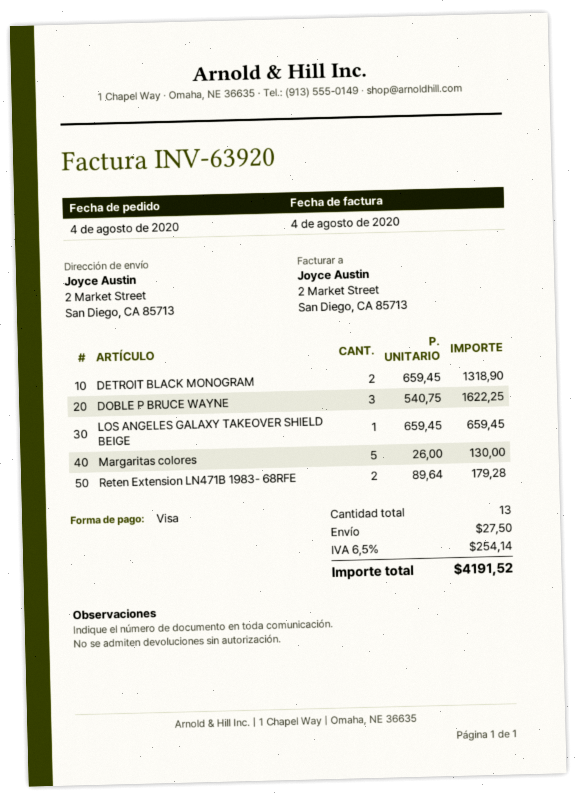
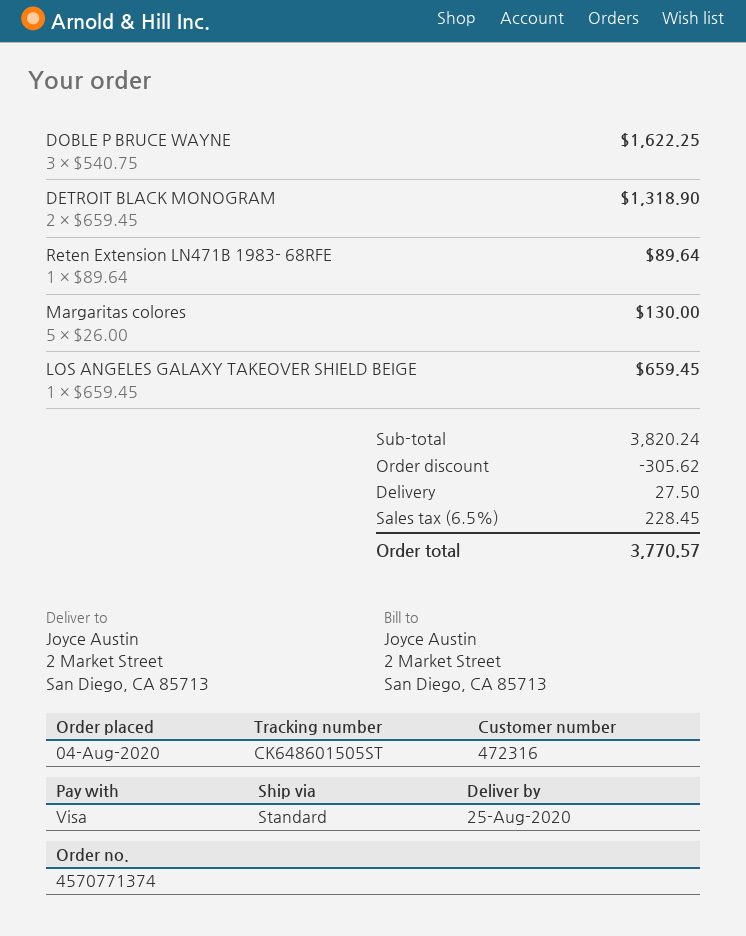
Reten Extension LN471B 1983- 68RFE: 2 x 89.64 = 179.28 -> 1 x 89.64 = 89.64
discount: none -> 305.62
tax: 6.5% = 254.14 -> 6.5% = 228.45
total: 4191.52 -> 3770.57

